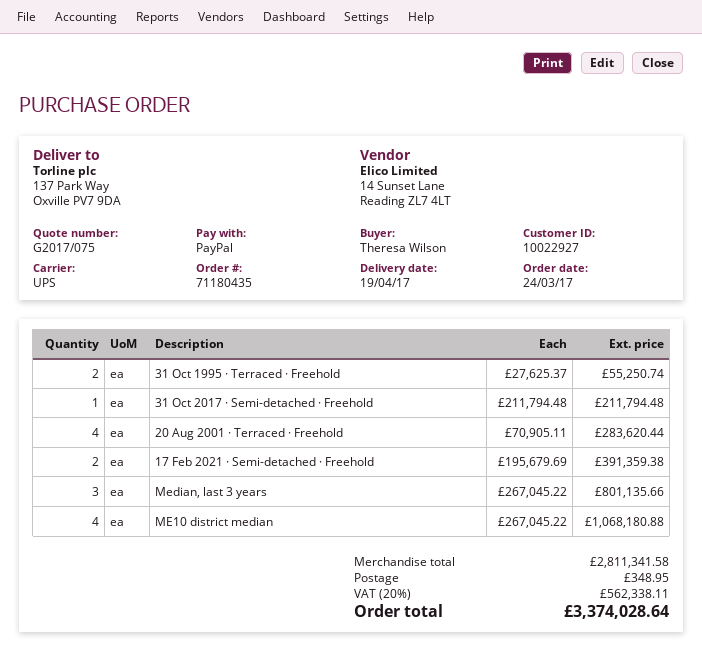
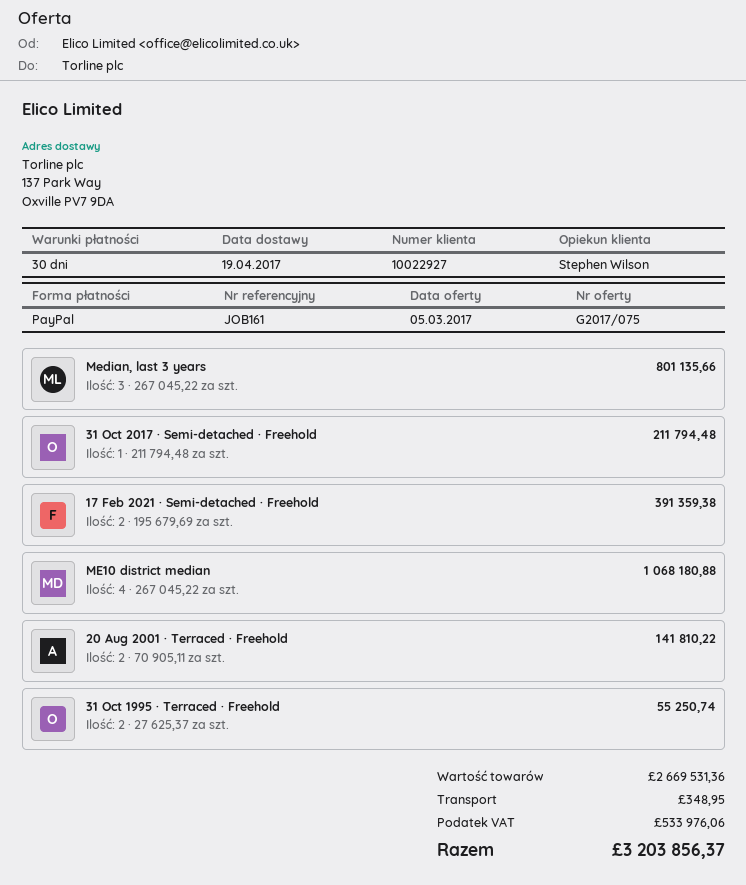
20 Aug 2001 · Terraced · Freehold: 4 x 70905.11 = 283620.44 -> 2 x 70905.11 = 141810.22
subtotal: 2811341.58 -> 2669531.36
tax: 562338.11 -> 533976.06
total: 3374028.64 -> 3203856.37

